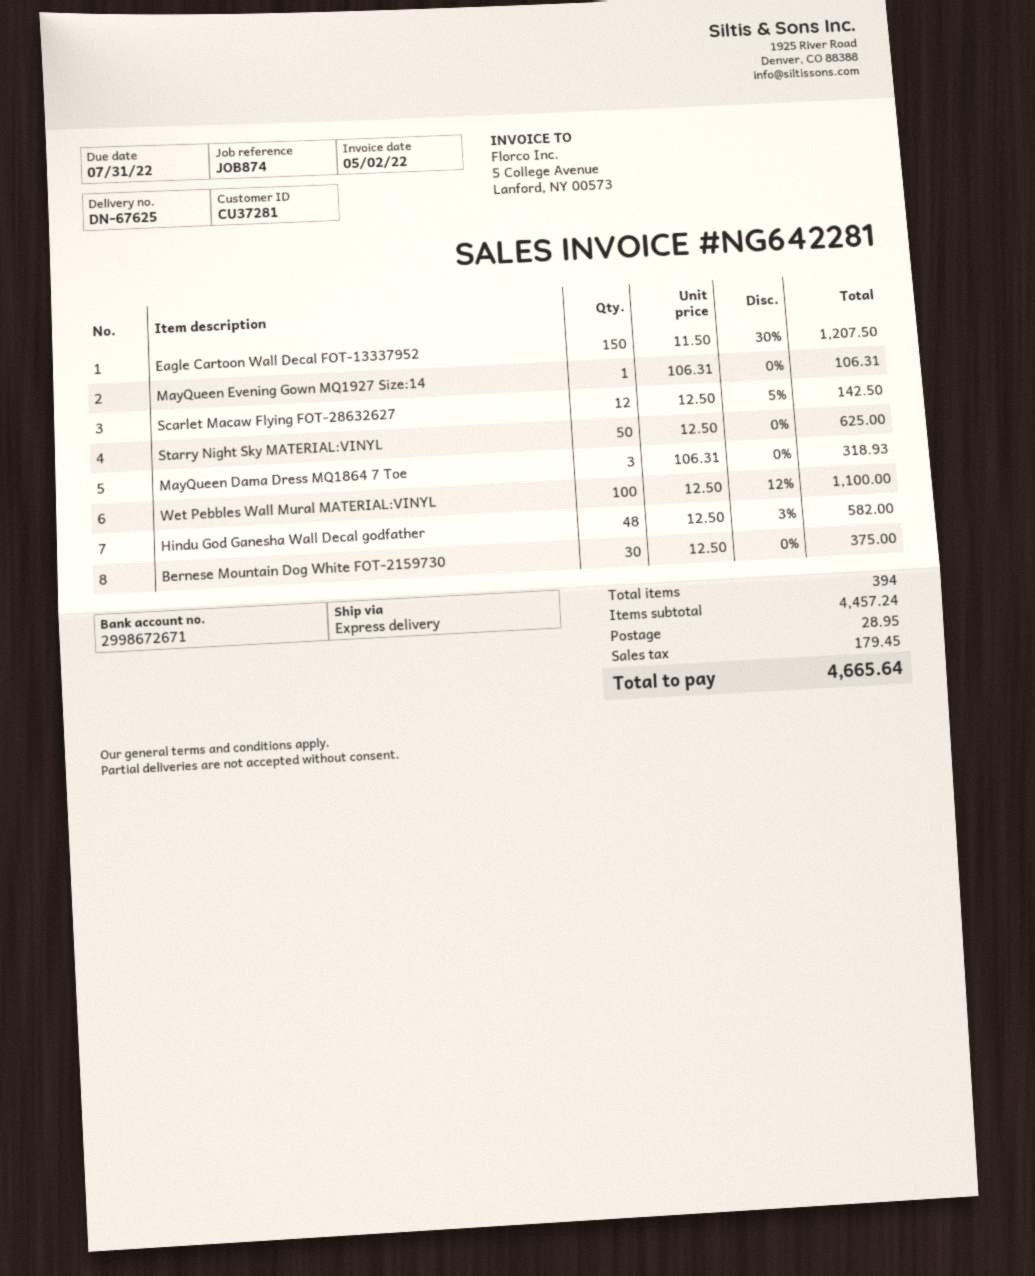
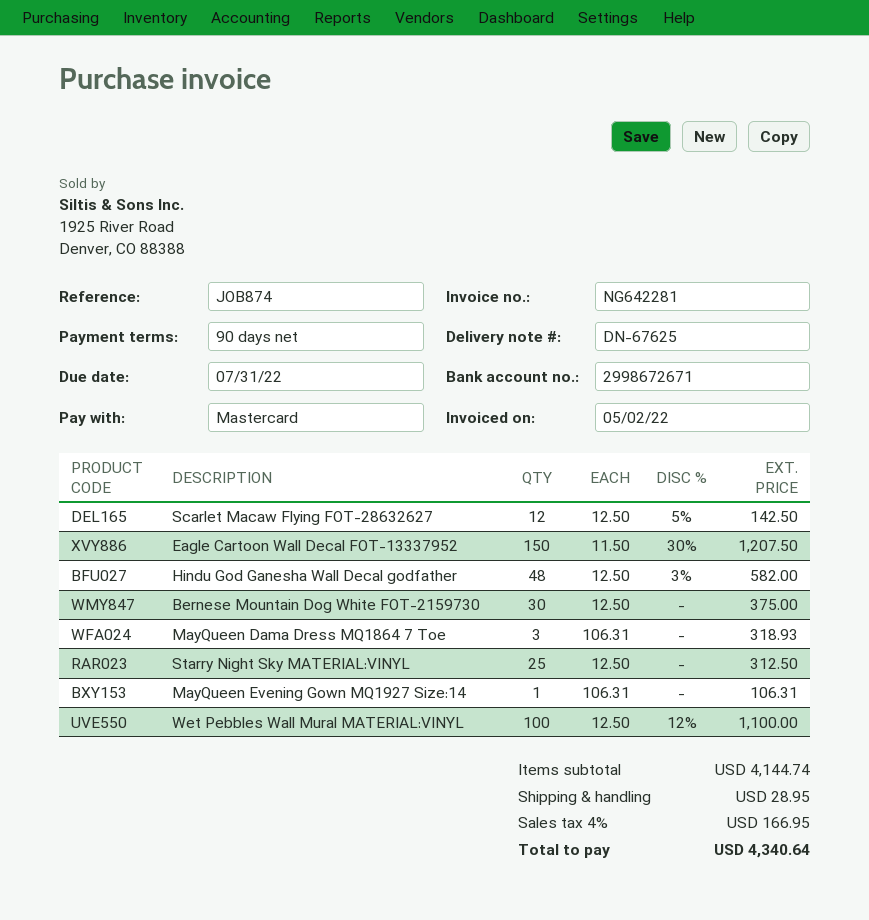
Starry Night Sky MATERIAL:VINYL: 50 x 12.50 = 625.00 -> 25 x 12.50 = 312.50
subtotal: 4457.24 -> 4144.74
tax: 179.45 -> 166.95
total: 4665.64 -> 4340.64

